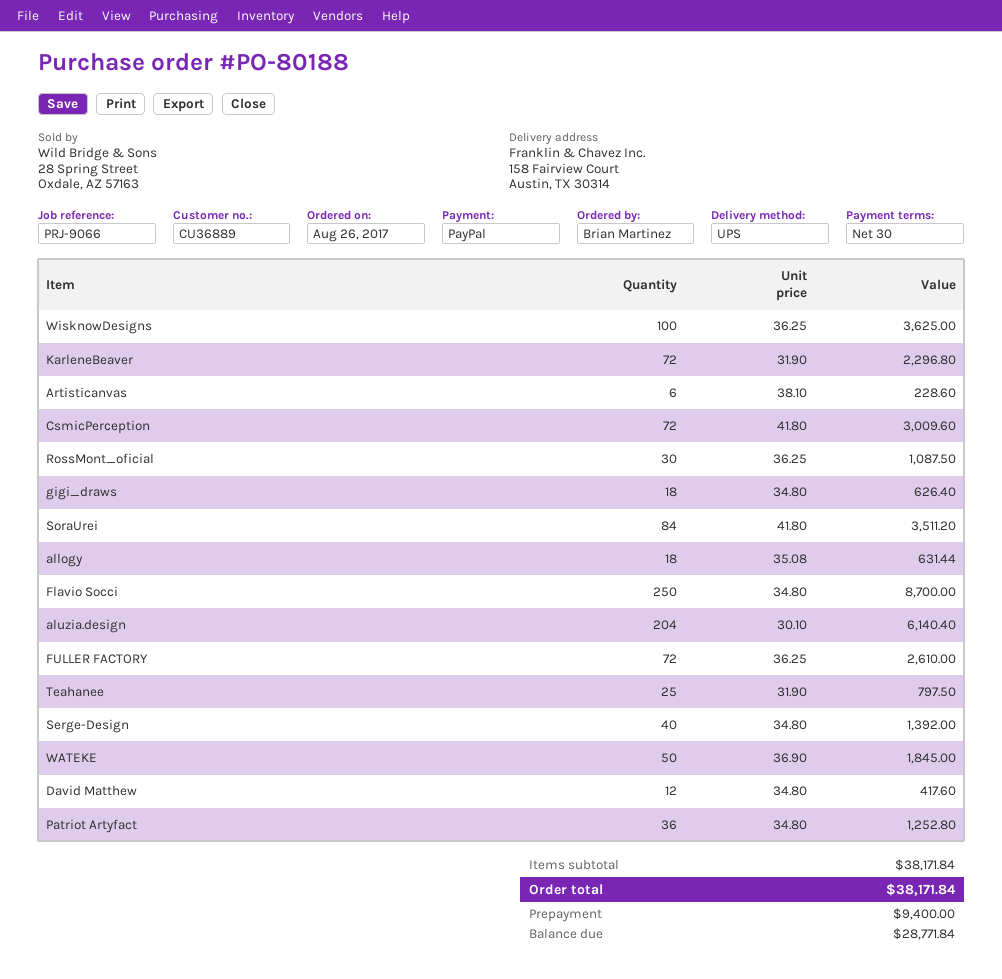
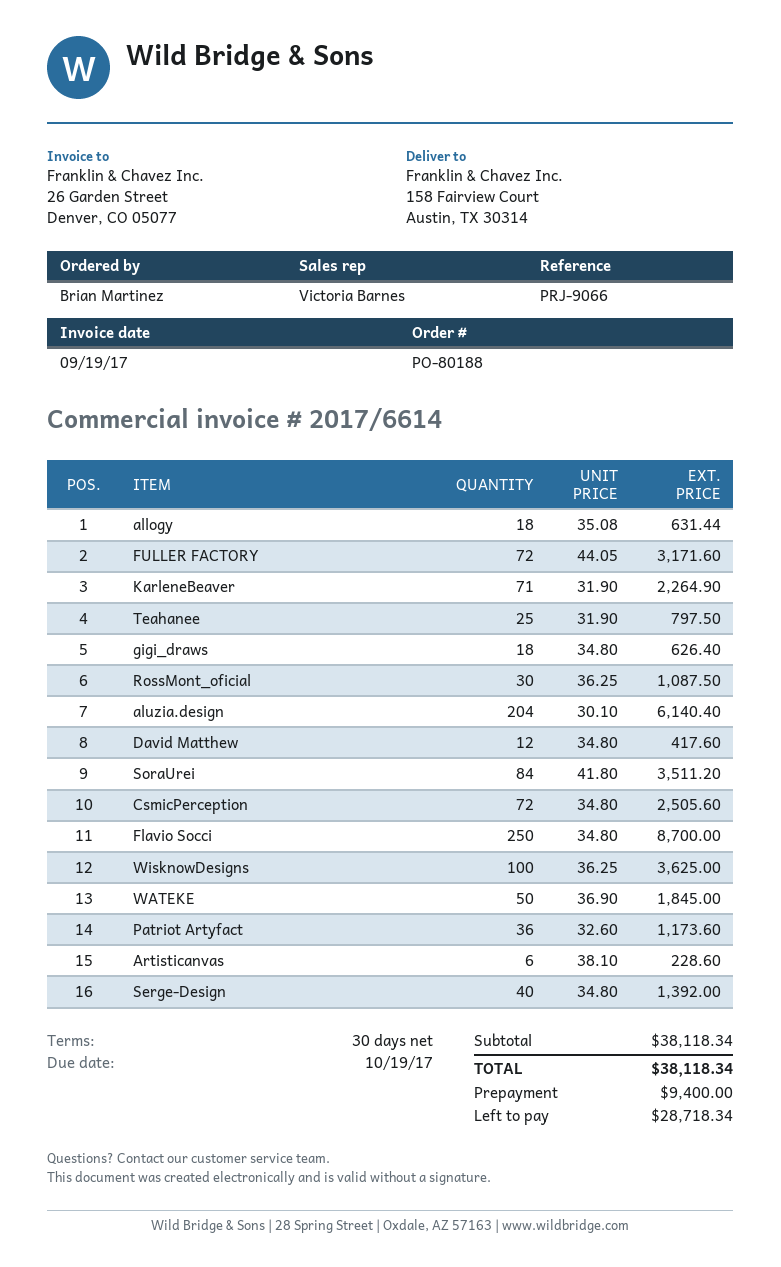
KarleneBeaver: 72 x 31.90 = 2296.80 -> 71 x 31.90 = 2264.90
CsmicPerception: 72 x 41.80 = 3009.60 -> 72 x 34.80 = 2505.60
FULLER FACTORY: 72 x 36.25 = 2610.00 -> 72 x 44.05 = 3171.60
Patriot Artyfact: 36 x 34.80 = 1252.80 -> 36 x 32.60 = 1173.60
subtotal: 38171.84 -> 38118.34
total: 38171.84 -> 38118.34
balance: 28771.84 -> 28718.34

